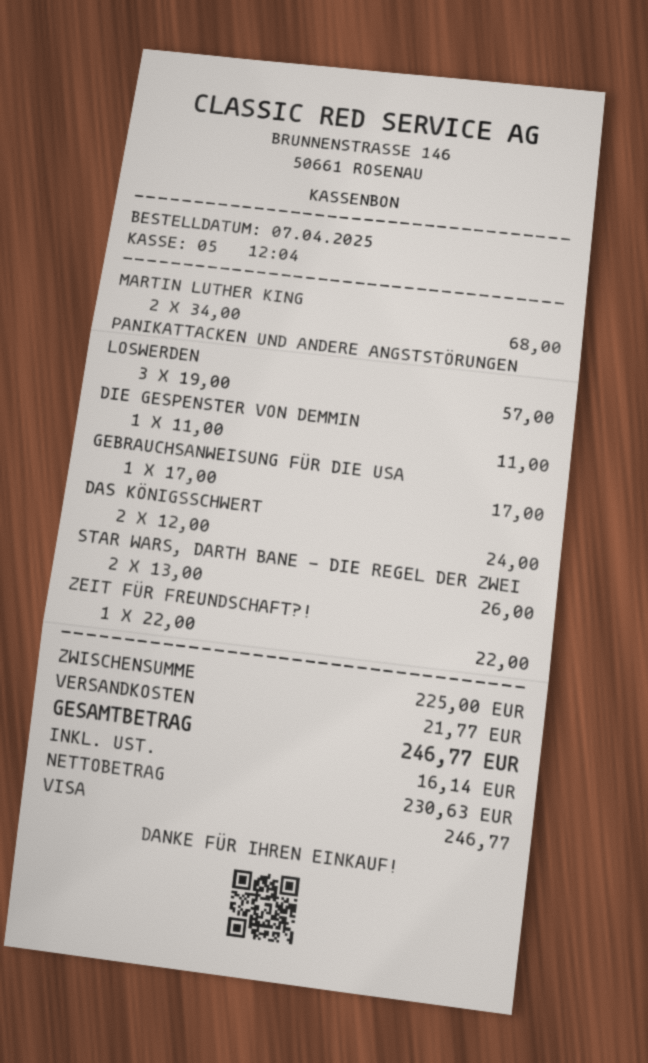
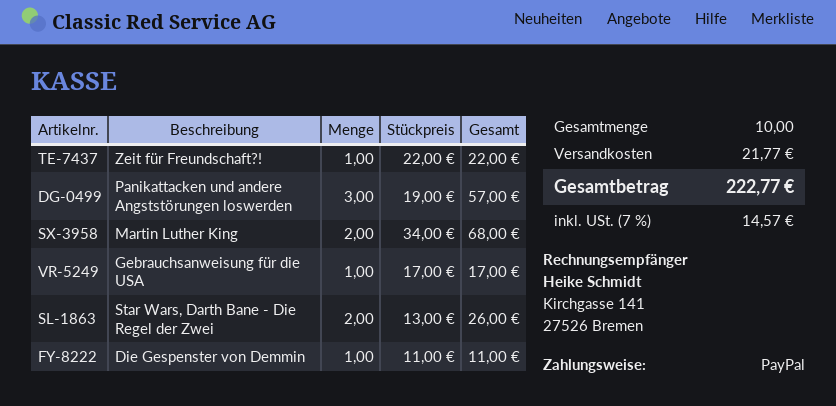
payment method: Visa -> PayPal
DAS KÖNIGSSCHWERT: 2 x 12.00 = 24.00 -> none
tax: 16.14 -> 14.57
total: 246.77 -> 222.77

